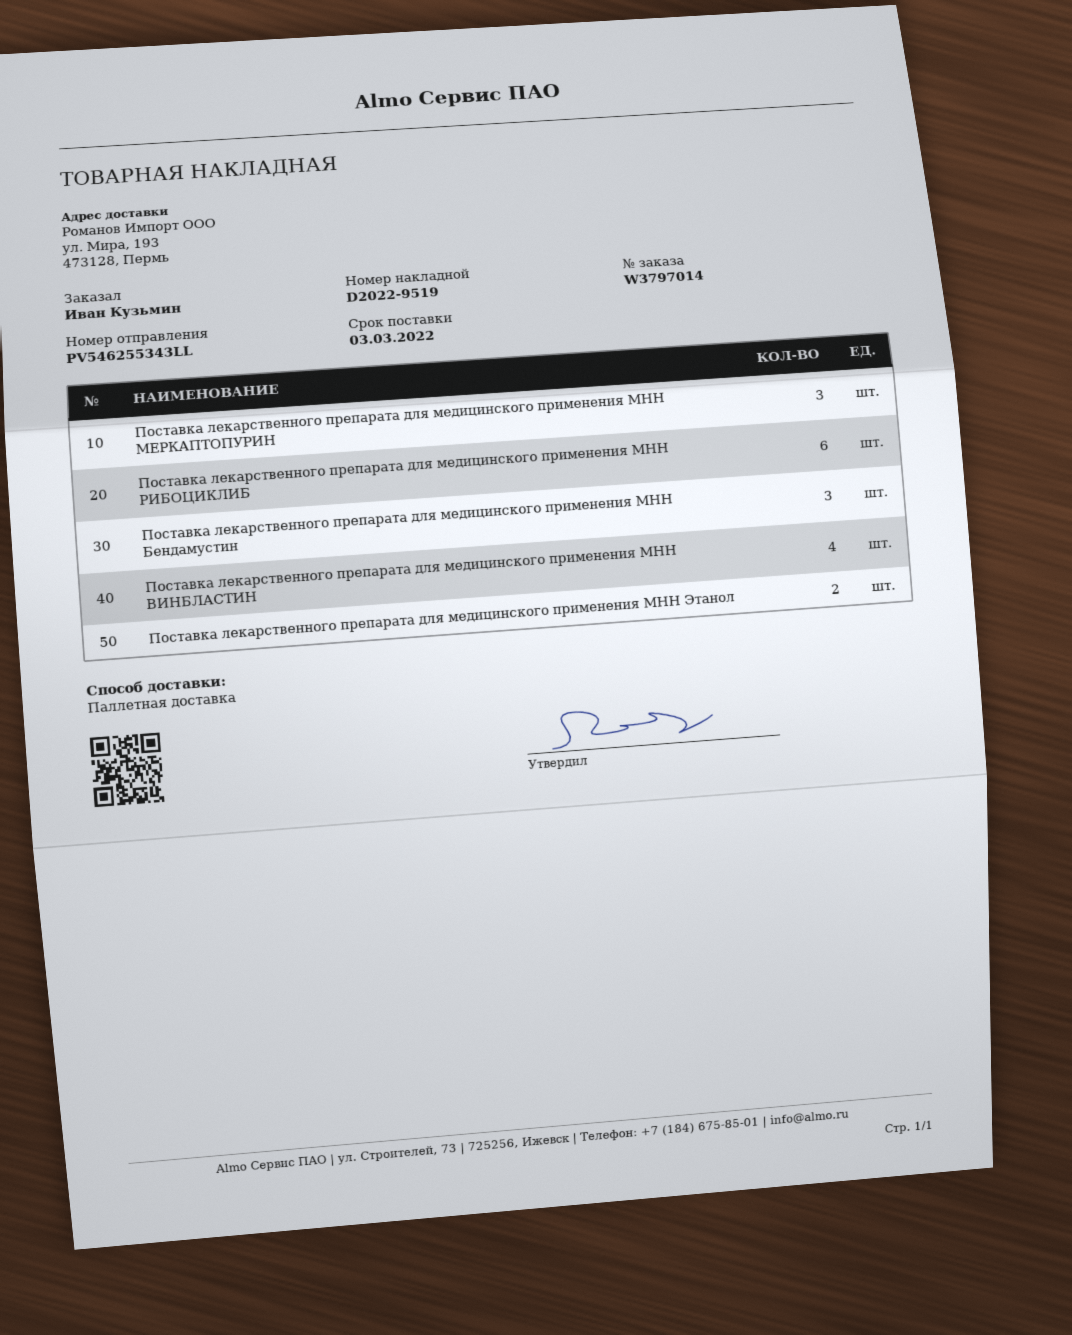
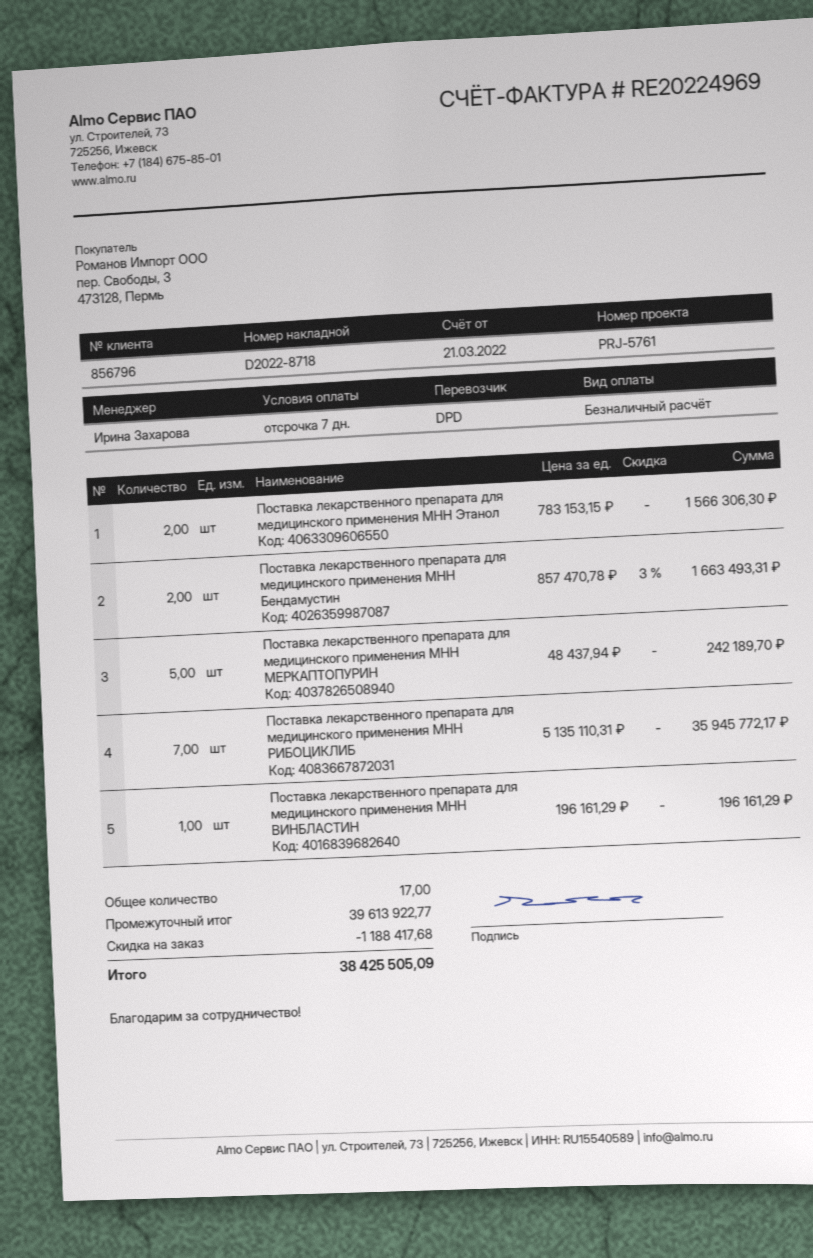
delivery note number: D2022-9519 -> D2022-8718
shipping method: pallet freight -> DPD
Поставка лекарственного препарата для медицинского применения МНН МЕРКАПТОПУРИН: 3 -> 5
Поставка лекарственного препарата для медицинского применения МНН РИБОЦИКЛИБ: 6 -> 7
Поставка лекарственного препарата для медицинского применения МНН Бендамустин: 3 -> 2
Поставка лекарственного препарата для медицинского применения МНН ВИНБЛАСТИН: 4 -> 1

